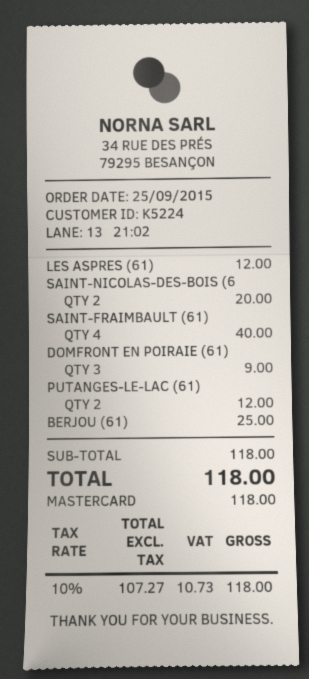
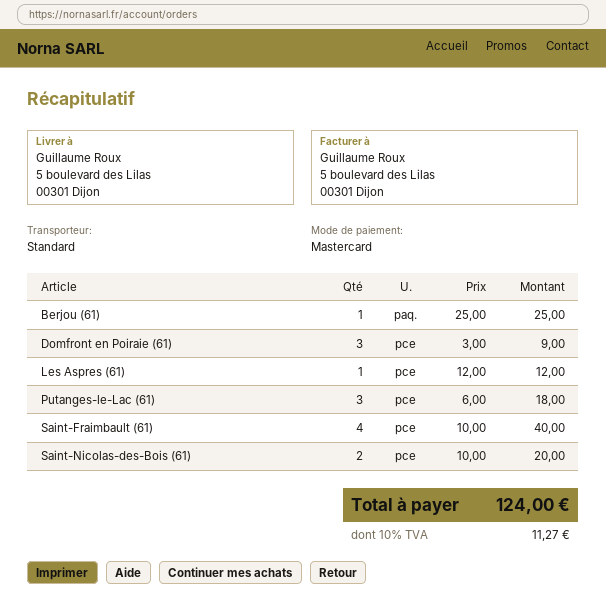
PUTANGES-LE-LAC (61): 2 for 12.00 -> 3 for 18.00
tax: 10% = 10.73 -> 10% = 11.27
total: 118.00 -> 124.00

